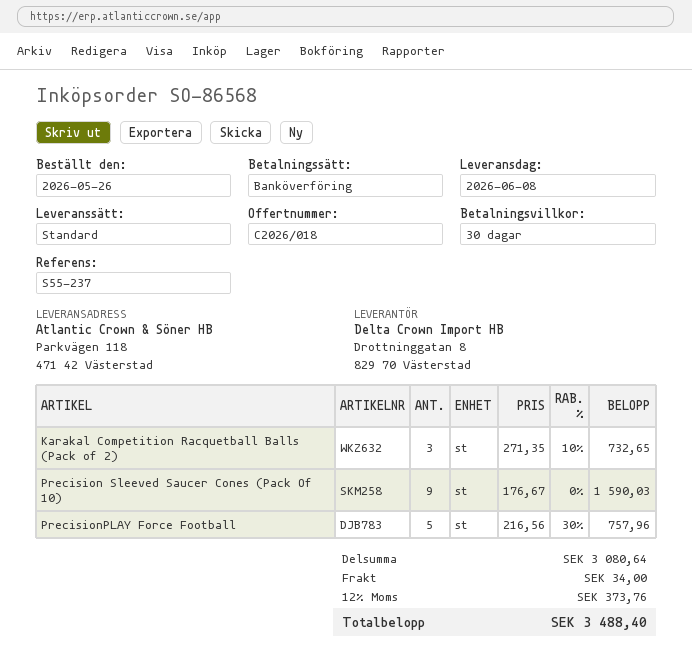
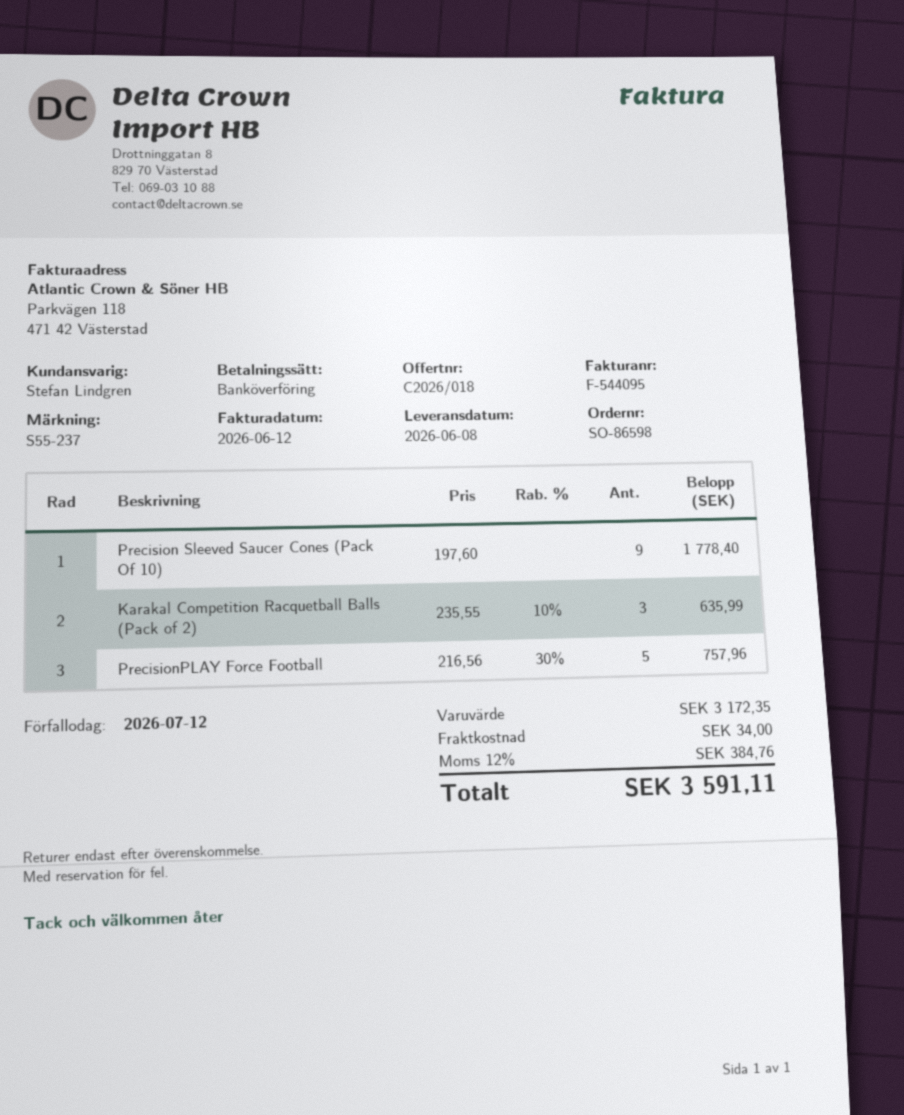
order number: SO-86568 -> SO-86598
Karakal Competition Racquetball Balls (Pack of 2): 3 x 271.35 - 10% = 732.65 -> 3 x 235.55 - 10% = 635.99
Precision Sleeved Saucer Cones (Pack Of 10): 9 x 176.67 = 1590.03 -> 9 x 197.60 = 1778.40
subtotal: 3080.64 -> 3172.35
tax: 12% = 373.76 -> 12% = 384.76
total: 3488.40 -> 3591.11

